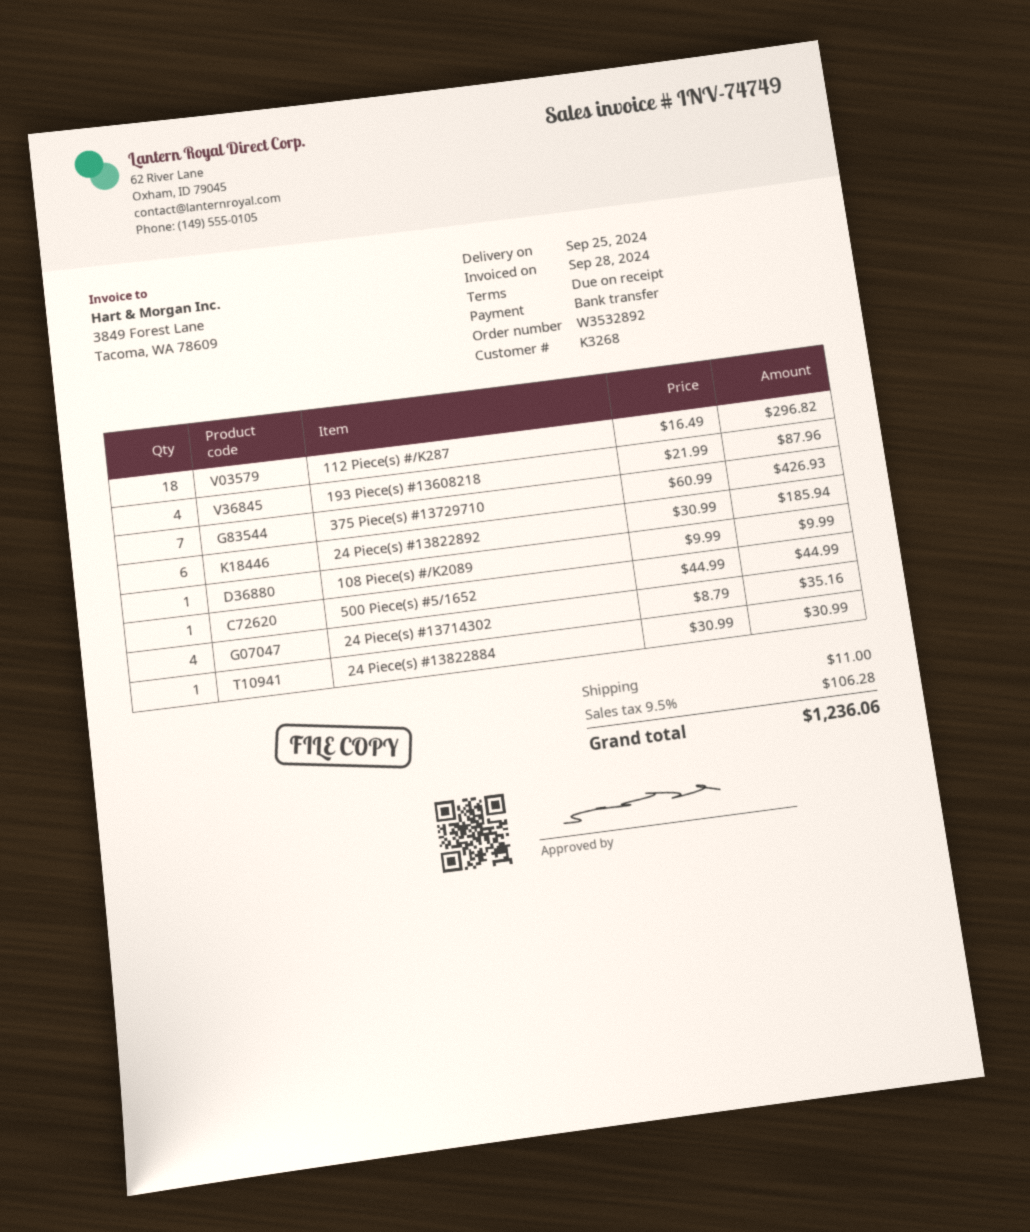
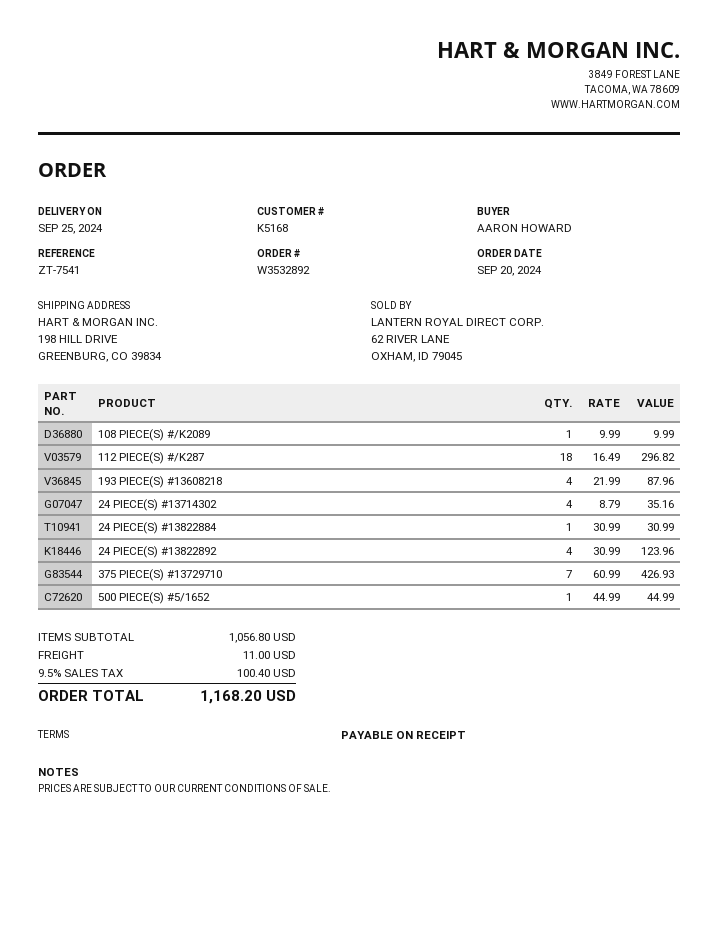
customer number: K3268 -> K5168
24 Piece(s) #13822892: 6 x 30.99 = 185.94 -> 4 x 30.99 = 123.96
tax: 9.5% = 106.28 -> 9.5% = 100.40
total: 1236.06 -> 1168.20

